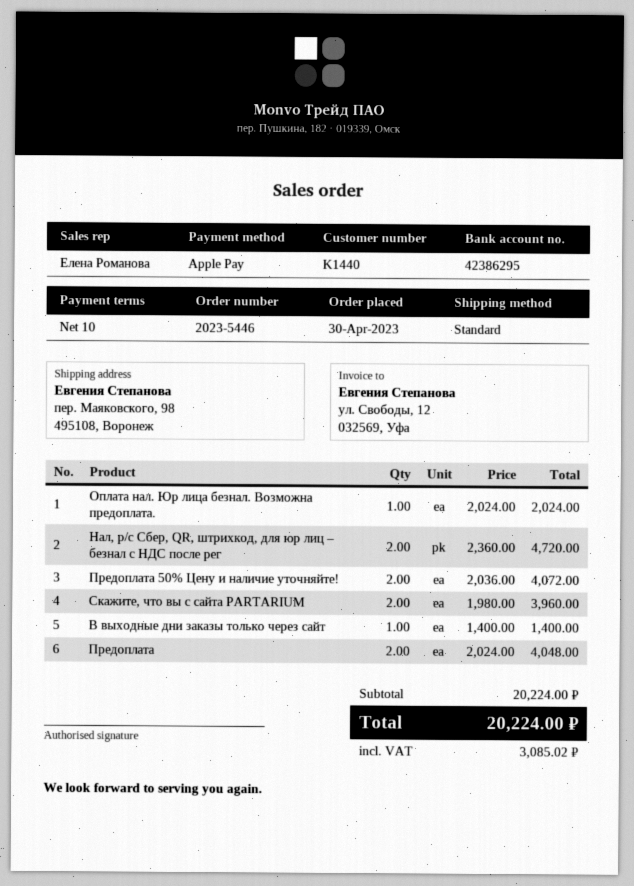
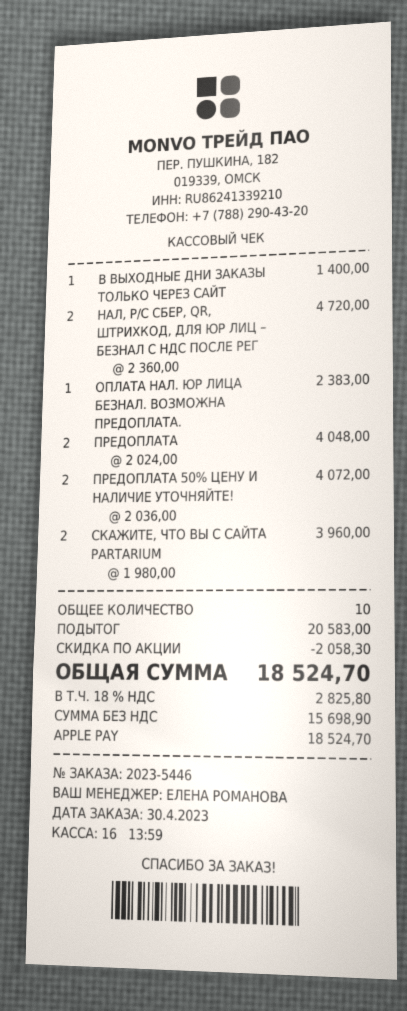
Оплата нал. Юр лица безнал. Возможна предоплата.: 1 x 2024.00 = 2024.00 -> 1 x 2383.00 = 2383.00
subtotal: 20224.00 -> 20583.00
discount: none -> 2058.30
tax: 3085.02 -> 2825.80
total: 20224.00 -> 18524.70

